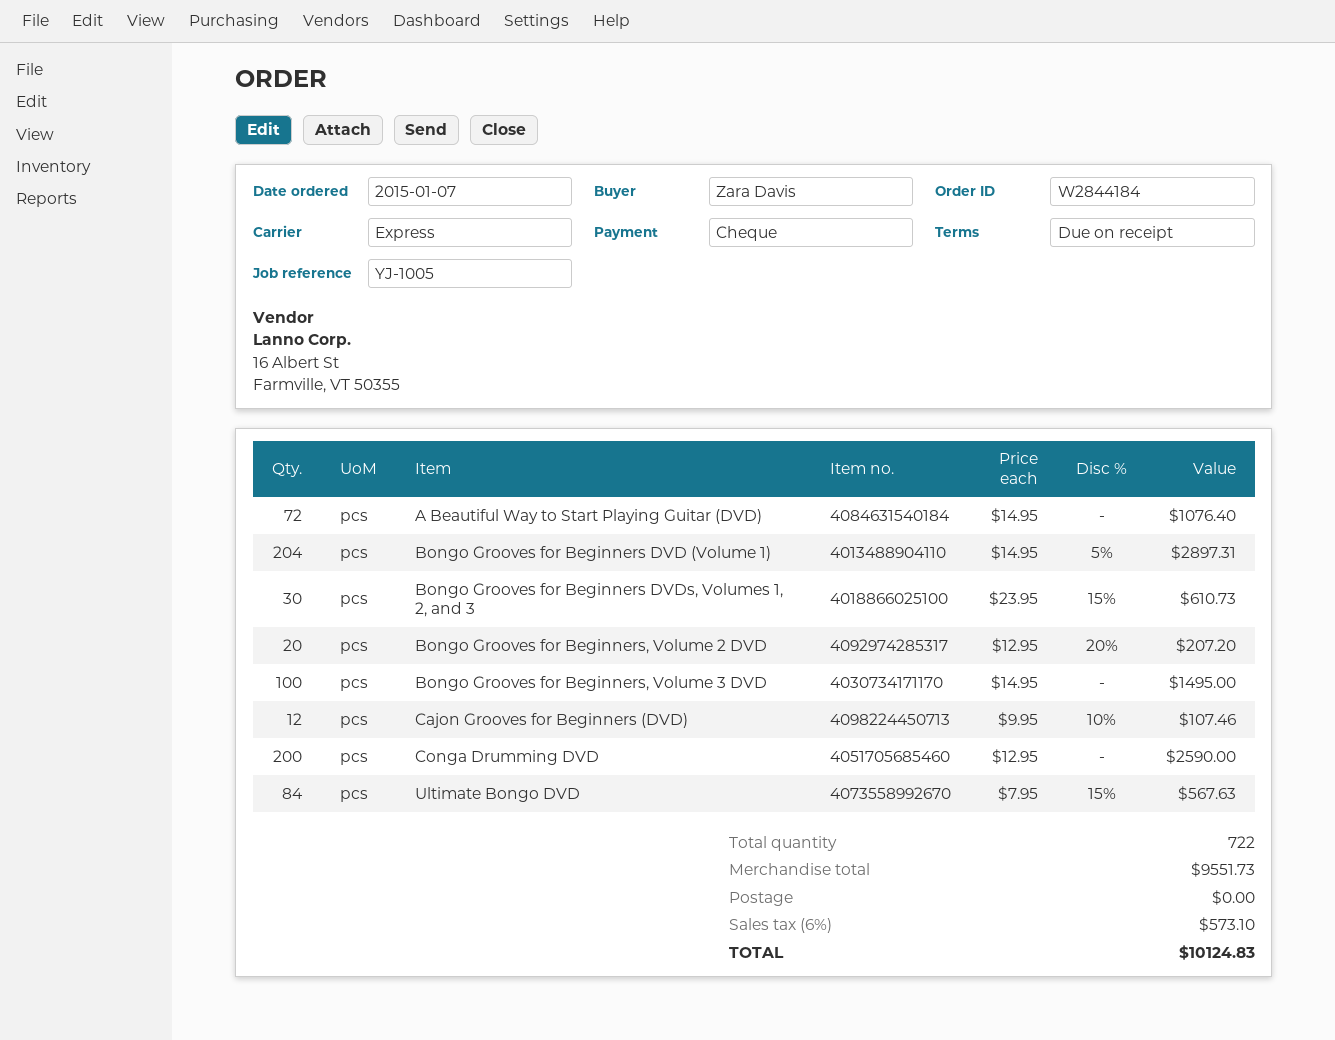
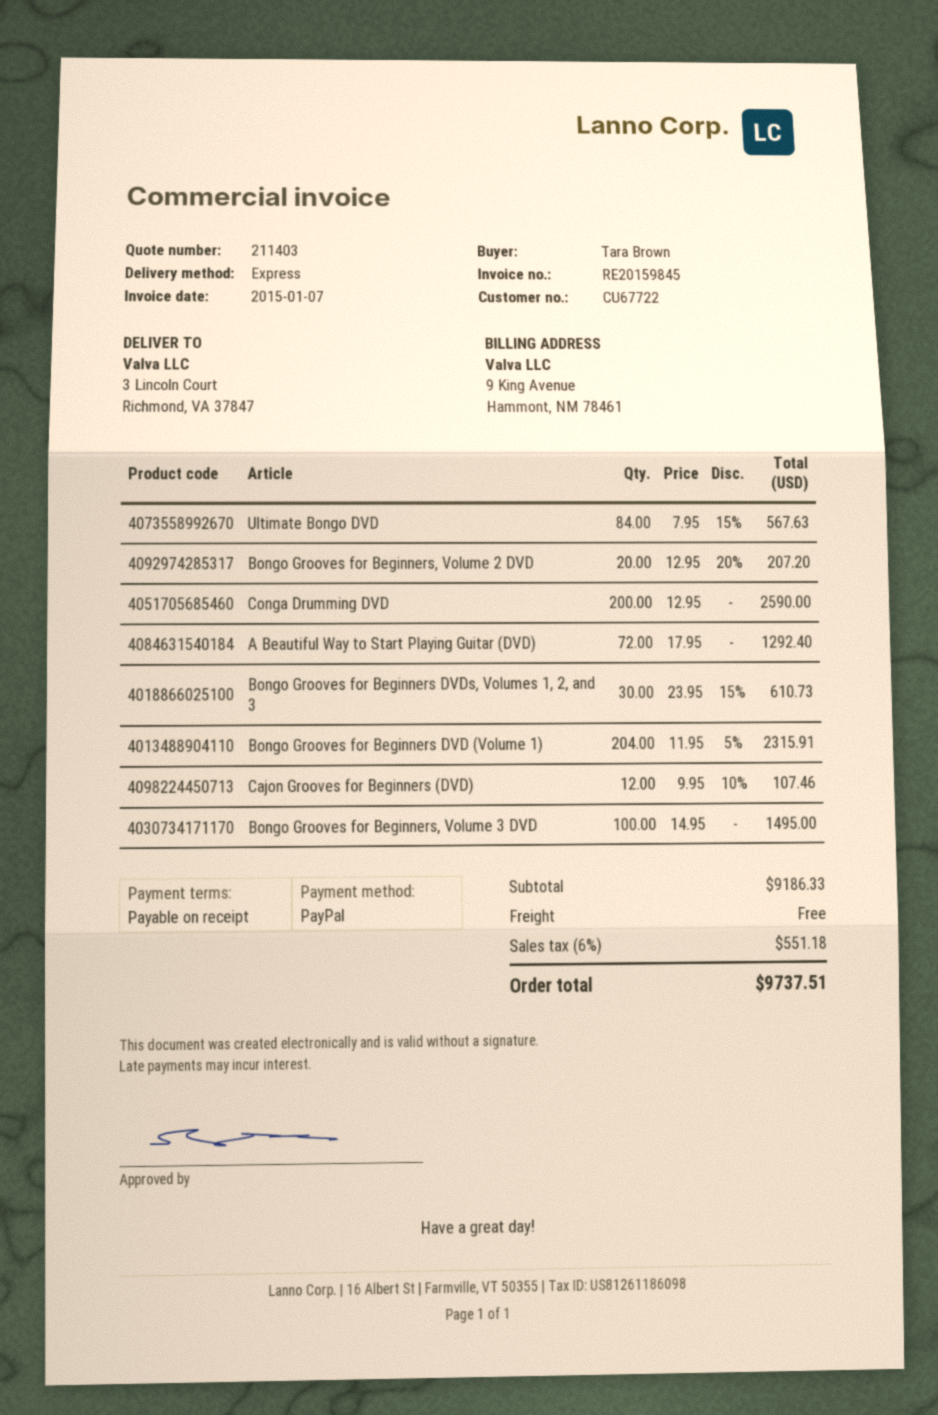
ordered by: Zara Davis -> Tara Brown
payment method: cheque -> PayPal
A Beautiful Way to Start Playing Guitar (DVD): 72 x 14.95 = 1076.40 -> 72 x 17.95 = 1292.40
Bongo Grooves for Beginners DVD (Volume 1): 204 x 14.95 - 5% = 2897.31 -> 204 x 11.95 - 5% = 2315.91
subtotal: 9551.73 -> 9186.33
tax: 6% = 573.10 -> 6% = 551.18
total: 10124.83 -> 9737.51

